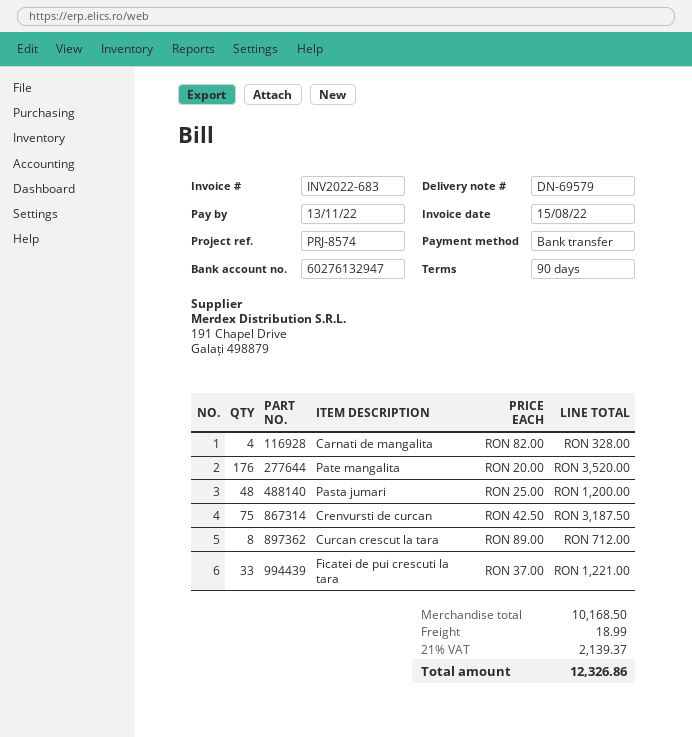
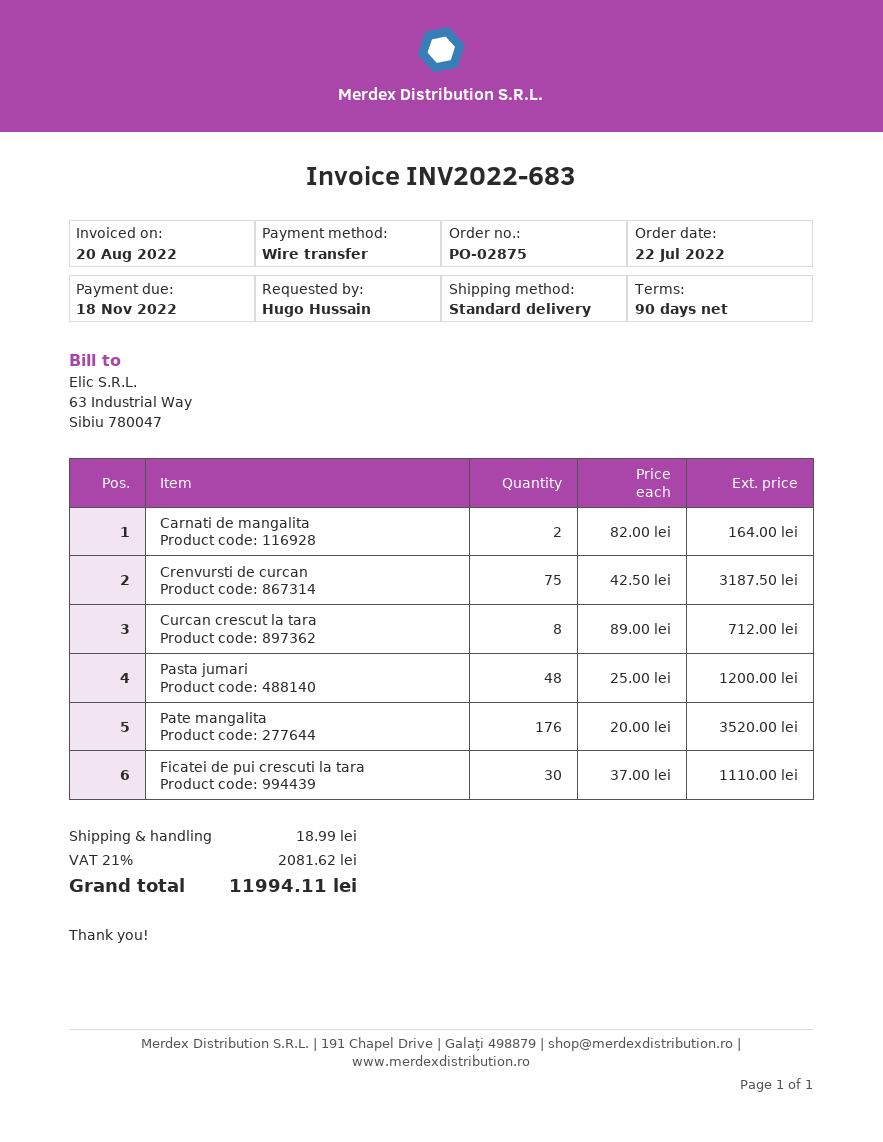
invoice date: 2022-08-15 -> 2022-08-20
due date: 2022-11-13 -> 2022-11-18
Carnati de mangalita: 4 x 82.00 = 328.00 -> 2 x 82.00 = 164.00
Ficatei de pui crescuti la tara: 33 x 37.00 = 1221.00 -> 30 x 37.00 = 1110.00
tax: 21% = 2139.37 -> 21% = 2081.62
total: 12326.86 -> 11994.11

